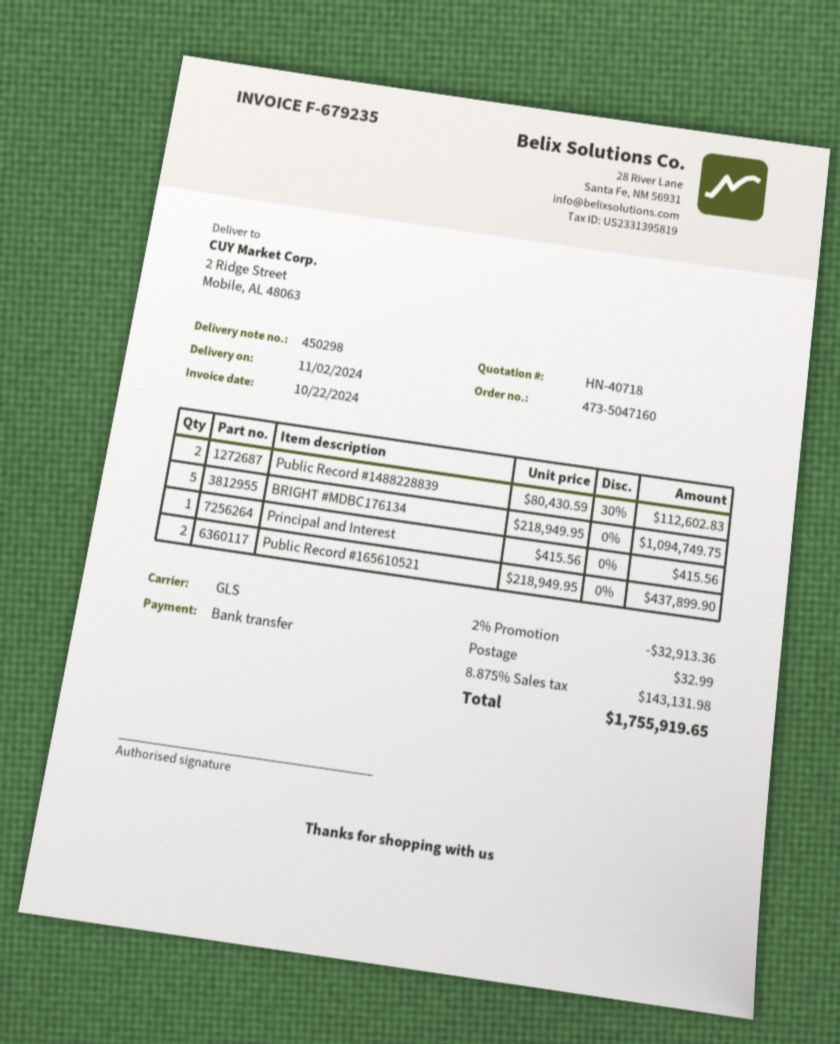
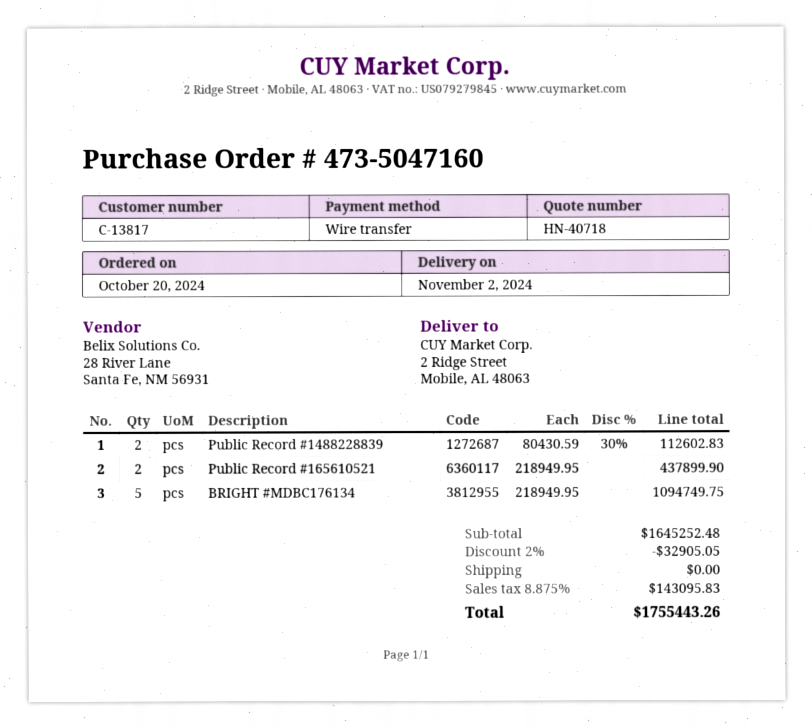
Principal and Interest: 1 x 415.56 = 415.56 -> none
discount: 2% = 32913.36 -> 2% = 32905.05
shipping: 32.99 -> 0.00
tax: 8.875% = 143131.98 -> 8.875% = 143095.83
total: 1755919.65 -> 1755443.26

